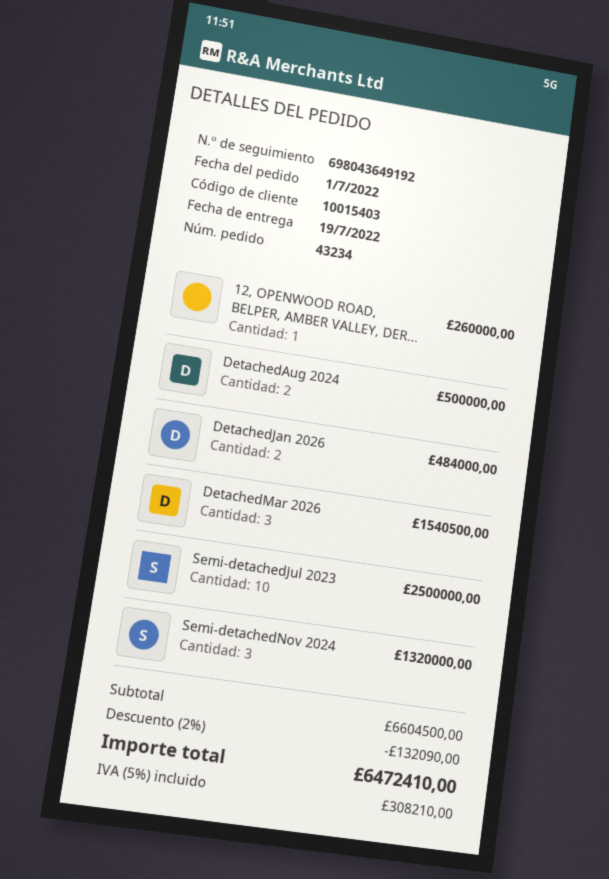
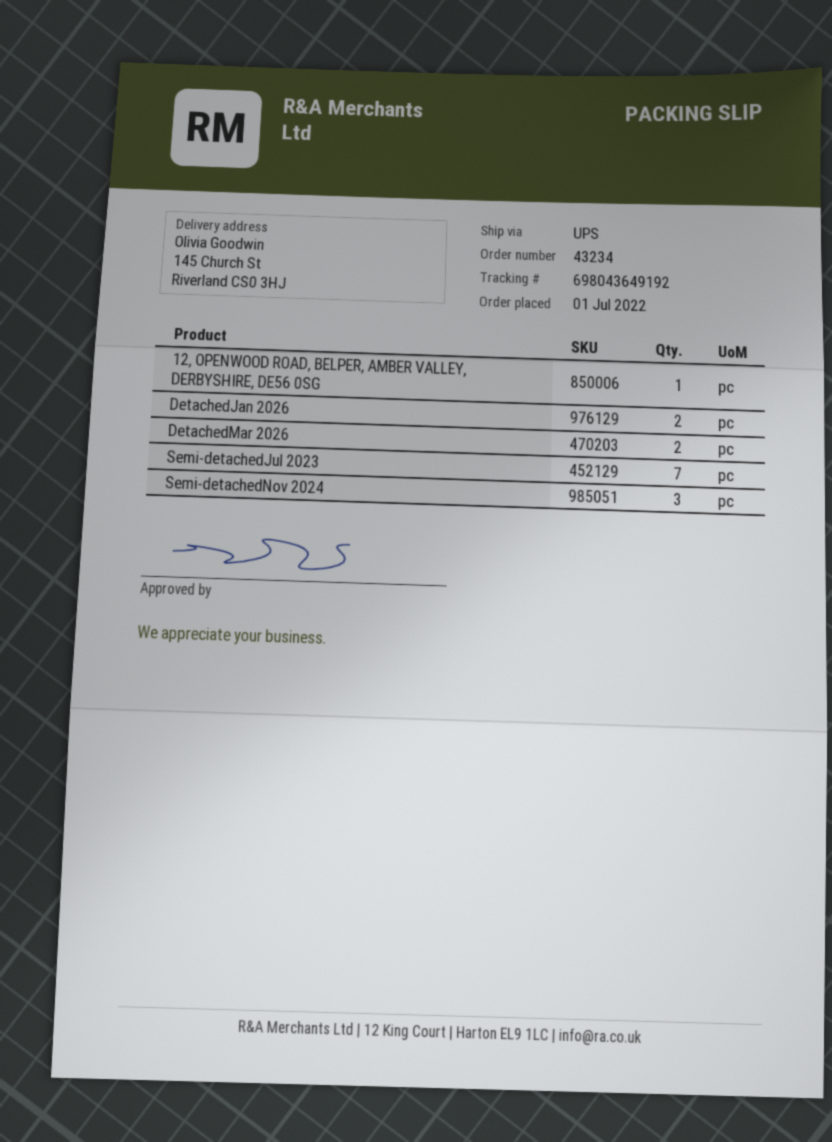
DetachedAug 2024: 2 -> none
DetachedMar 2026: 3 -> 2
Semi-detachedJul 2023: 10 -> 7

